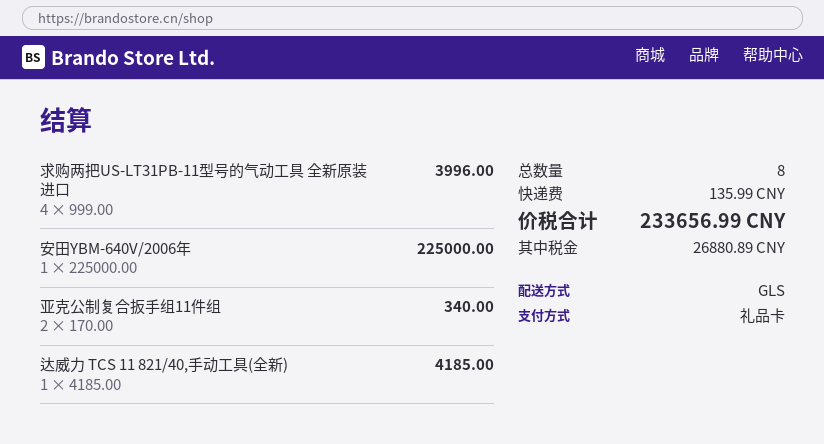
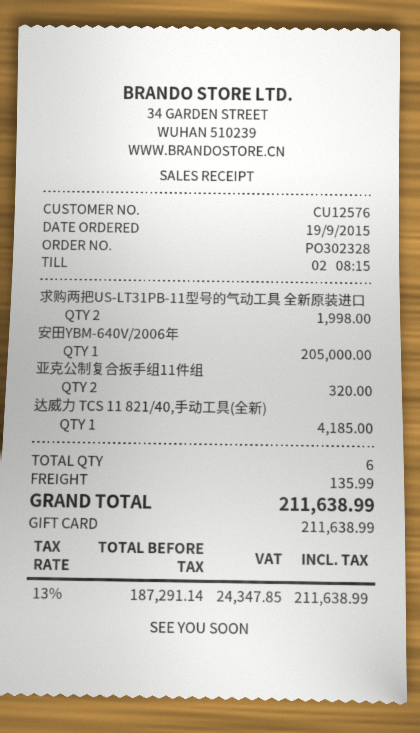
求购两把US-LT31PB-11型号的气动工具 全新原装进口: 4 for 3996.00 -> 2 for 1998.00
安田YBM-640V/2006年: 1 for 225000.00 -> 1 for 205000.00
亚克公制复合扳手组11件组: 2 for 340.00 -> 2 for 320.00
total quantity: 8 -> 6
tax: 26880.89 -> 24347.85
total: 233656.99 -> 211638.99

